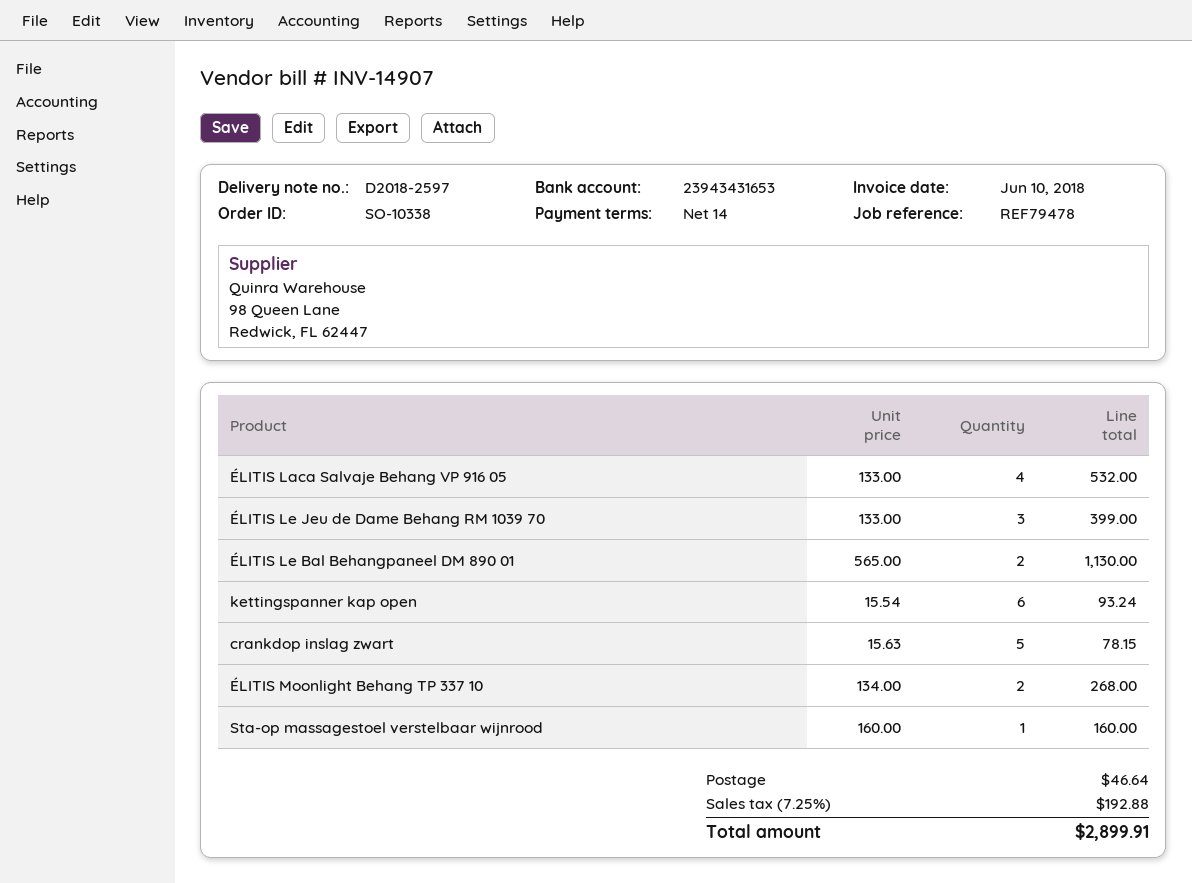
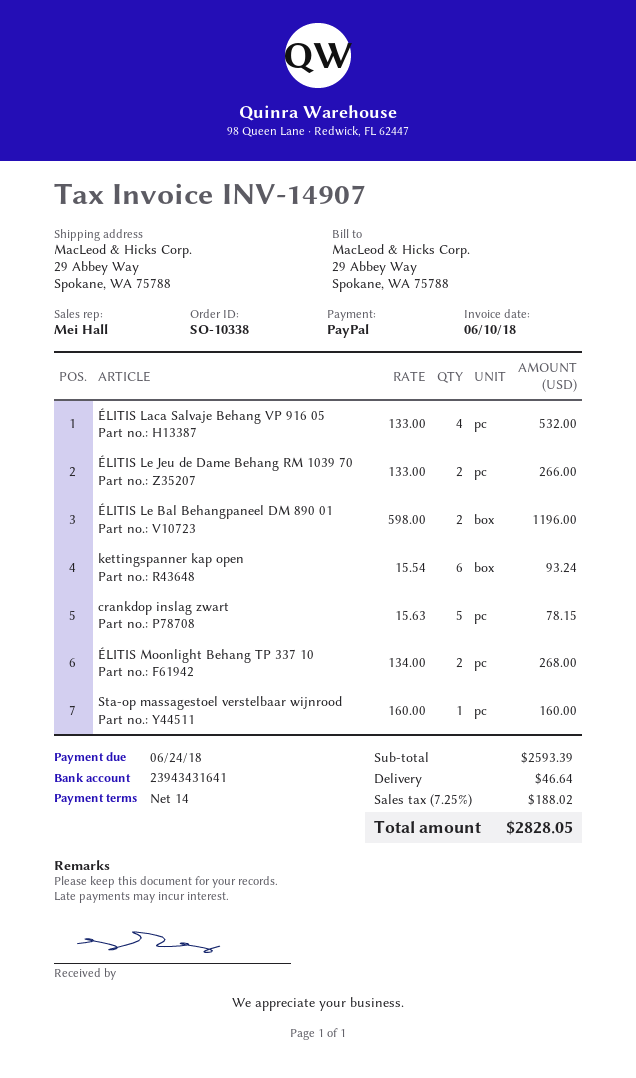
bank account: 23943431653 -> 23943431641
ÉLITIS Le Jeu de Dame Behang RM 1039 70: 3 x 133.00 = 399.00 -> 2 x 133.00 = 266.00
ÉLITIS Le Bal Behangpaneel DM 890 01: 2 x 565.00 = 1130.00 -> 2 x 598.00 = 1196.00
tax: 7.25% = 192.88 -> 7.25% = 188.02
total: 2899.91 -> 2828.05

